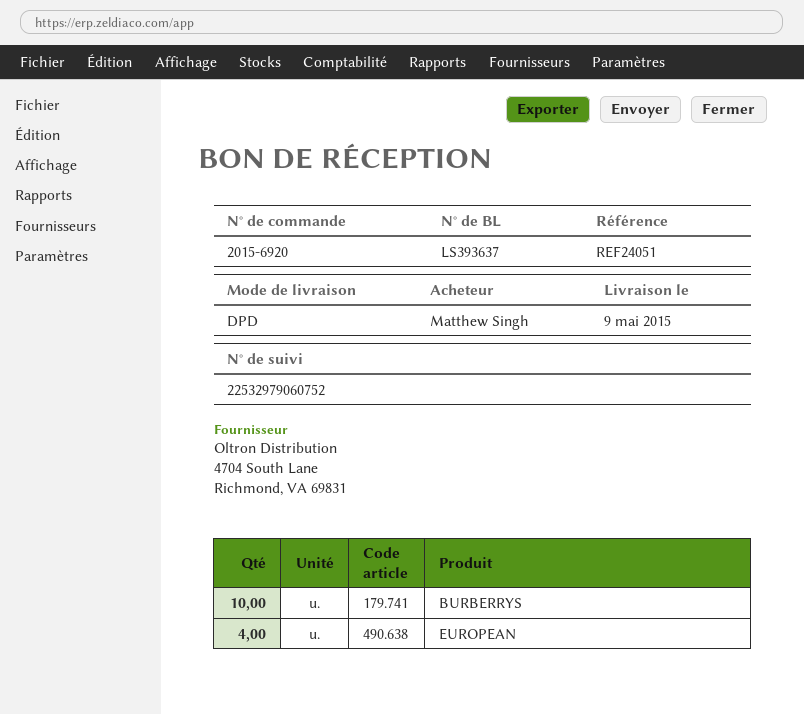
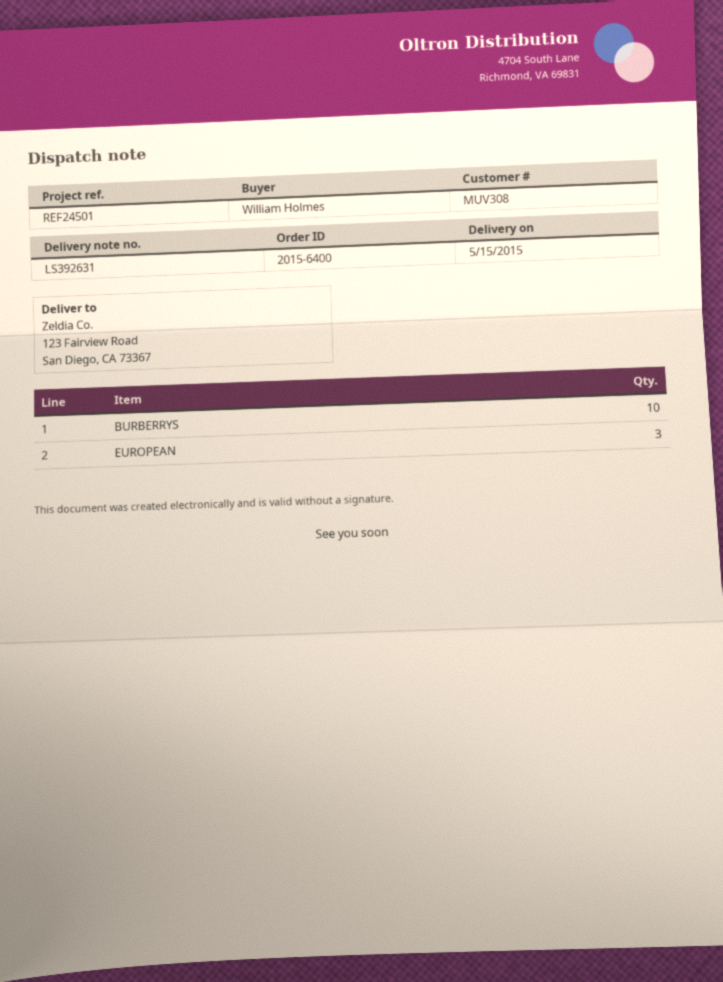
order number: 2015-6920 -> 2015-6400
delivery note number: LS393637 -> LS392631
delivery date: 2015-05-09 -> 2015-05-15
reference: REF24051 -> REF24501
ordered by: Matthew Singh -> William Holmes
EUROPEAN: 4 -> 3

